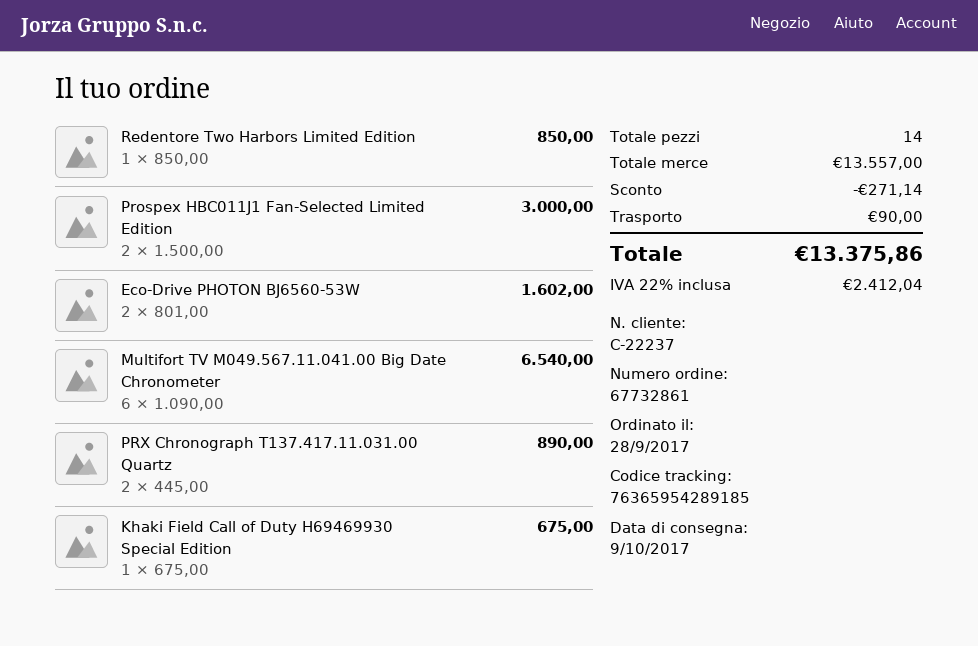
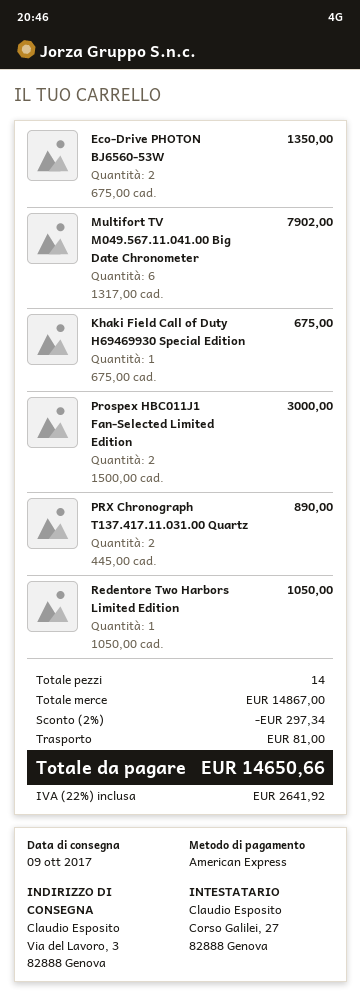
Redentore Two Harbors Limited Edition: 1 x 850.00 = 850.00 -> 1 x 1050.00 = 1050.00
Eco-Drive PHOTON BJ6560-53W: 2 x 801.00 = 1602.00 -> 2 x 675.00 = 1350.00
Multifort TV M049.567.11.041.00 Big Date Chronometer: 6 x 1090.00 = 6540.00 -> 6 x 1317.00 = 7902.00
subtotal: 13557.00 -> 14867.00
discount: 271.14 -> 297.34
shipping: 90.00 -> 81.00
tax: 22% = 2412.04 -> 22% = 2641.92
total: 13375.86 -> 14650.66

